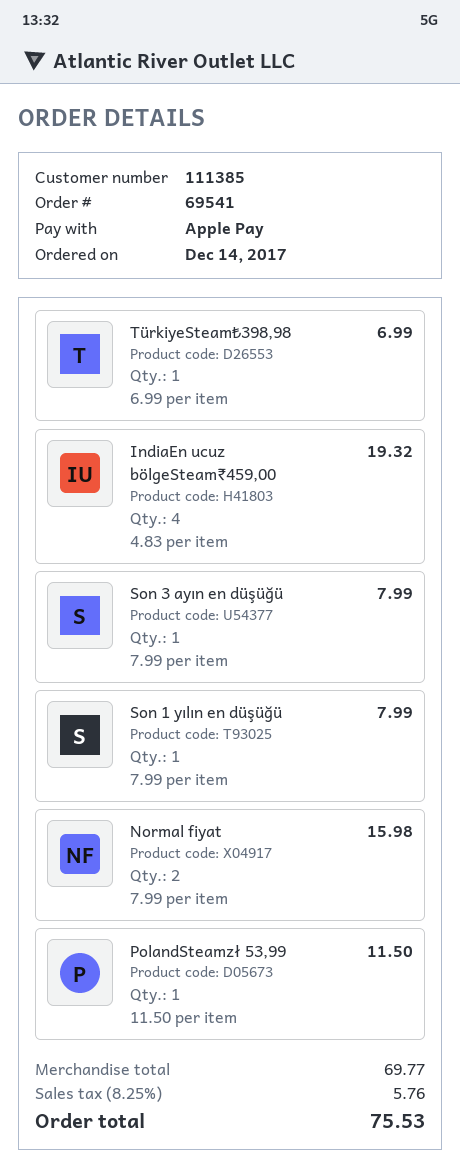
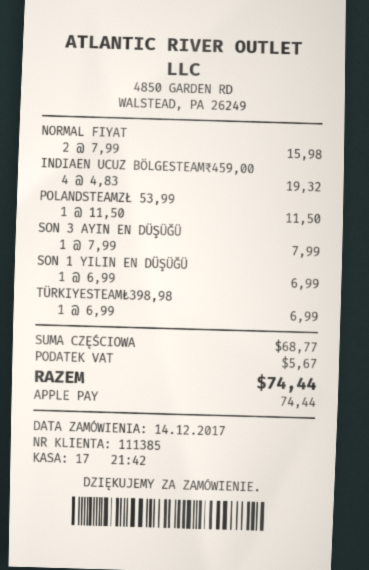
Son 1 yılın en düşüğü: 1 x 7.99 = 7.99 -> 1 x 6.99 = 6.99
subtotal: 69.77 -> 68.77
tax: 5.76 -> 5.67
total: 75.53 -> 74.44

